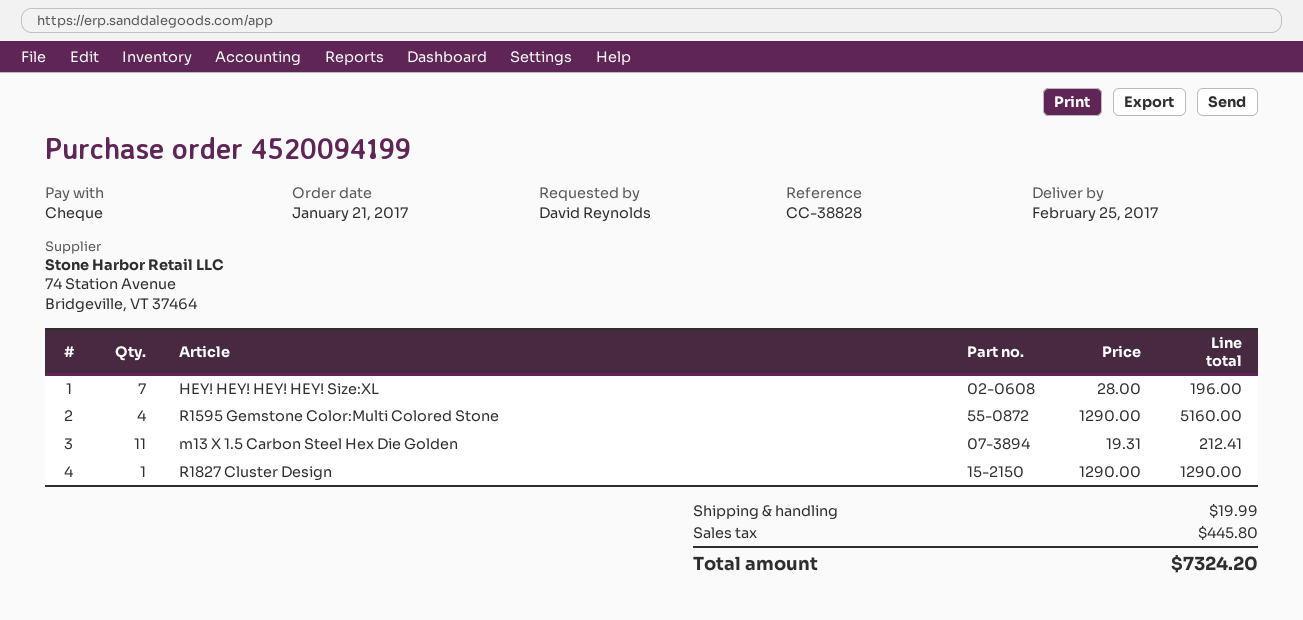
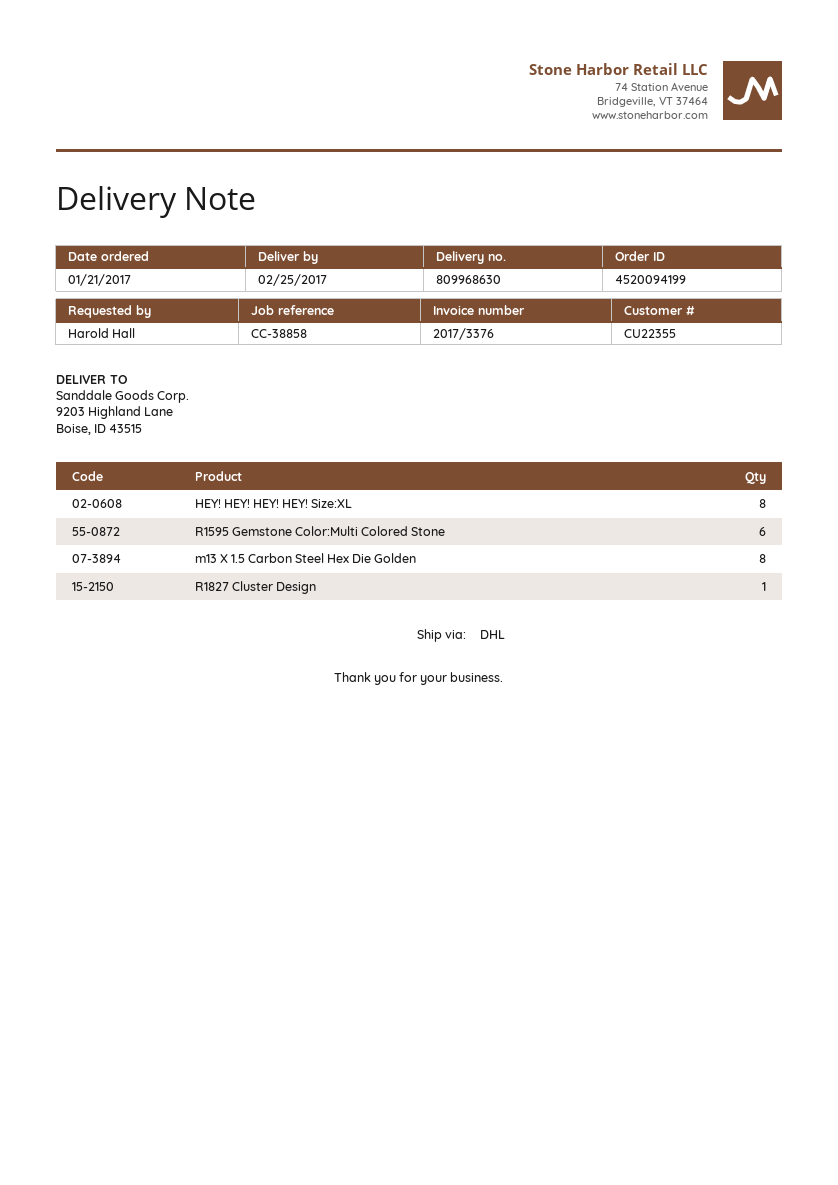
reference: CC-38828 -> CC-38858
ordered by: David Reynolds -> Harold Hall
HEY! HEY! HEY! HEY! Size:XL: 7 -> 8
R1595 Gemstone Color:Multi Colored Stone: 4 -> 6
m13 X 1.5 Carbon Steel Hex Die Golden: 11 -> 8

